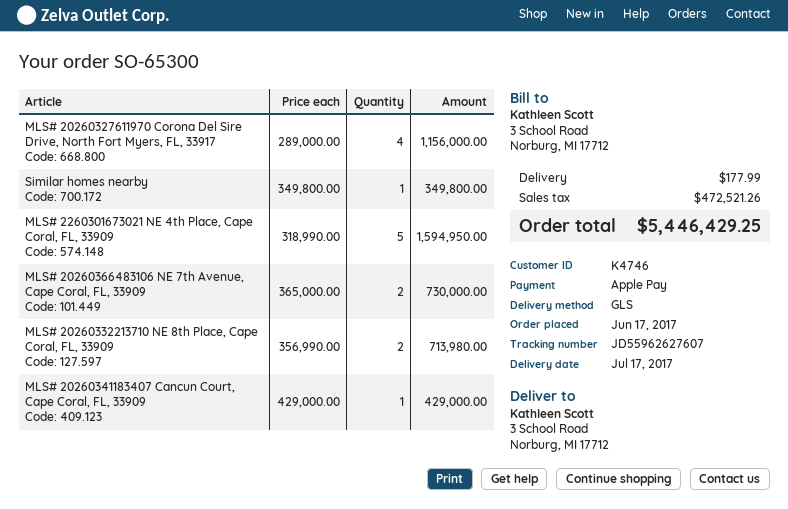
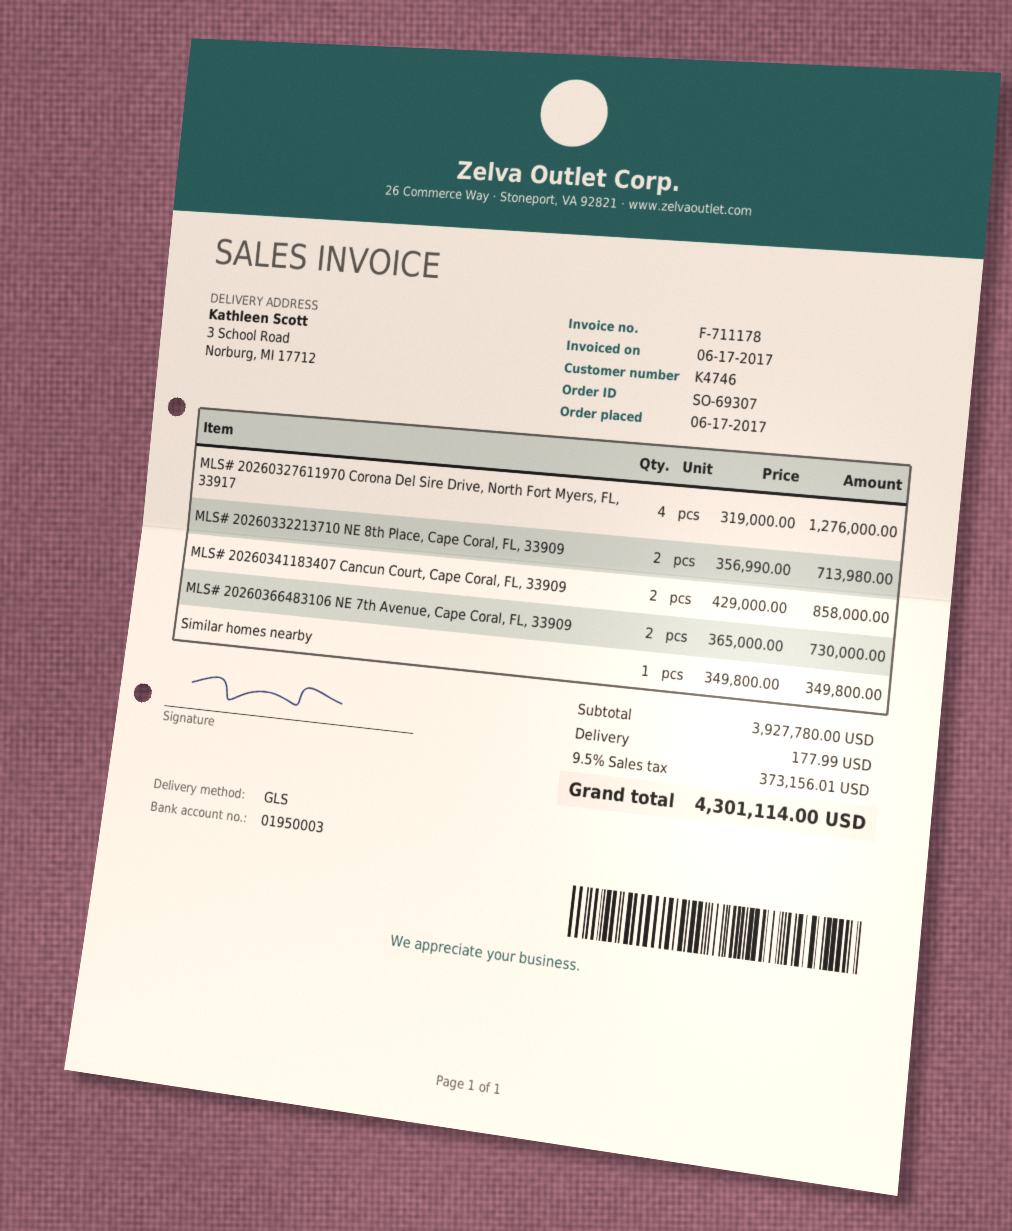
order number: SO-65300 -> SO-69307
MLS# 20260327611970 Corona Del Sire Drive, North Fort Myers, FL, 33917: 4 x 289000.00 = 1156000.00 -> 4 x 319000.00 = 1276000.00
MLS# 2260301673021 NE 4th Place, Cape Coral, FL, 33909: 5 x 318990.00 = 1594950.00 -> none
MLS# 20260341183407 Cancun Court, Cape Coral, FL, 33909: 1 x 429000.00 = 429000.00 -> 2 x 429000.00 = 858000.00
tax: 472521.26 -> 373156.01
total: 5446429.25 -> 4301114.00

